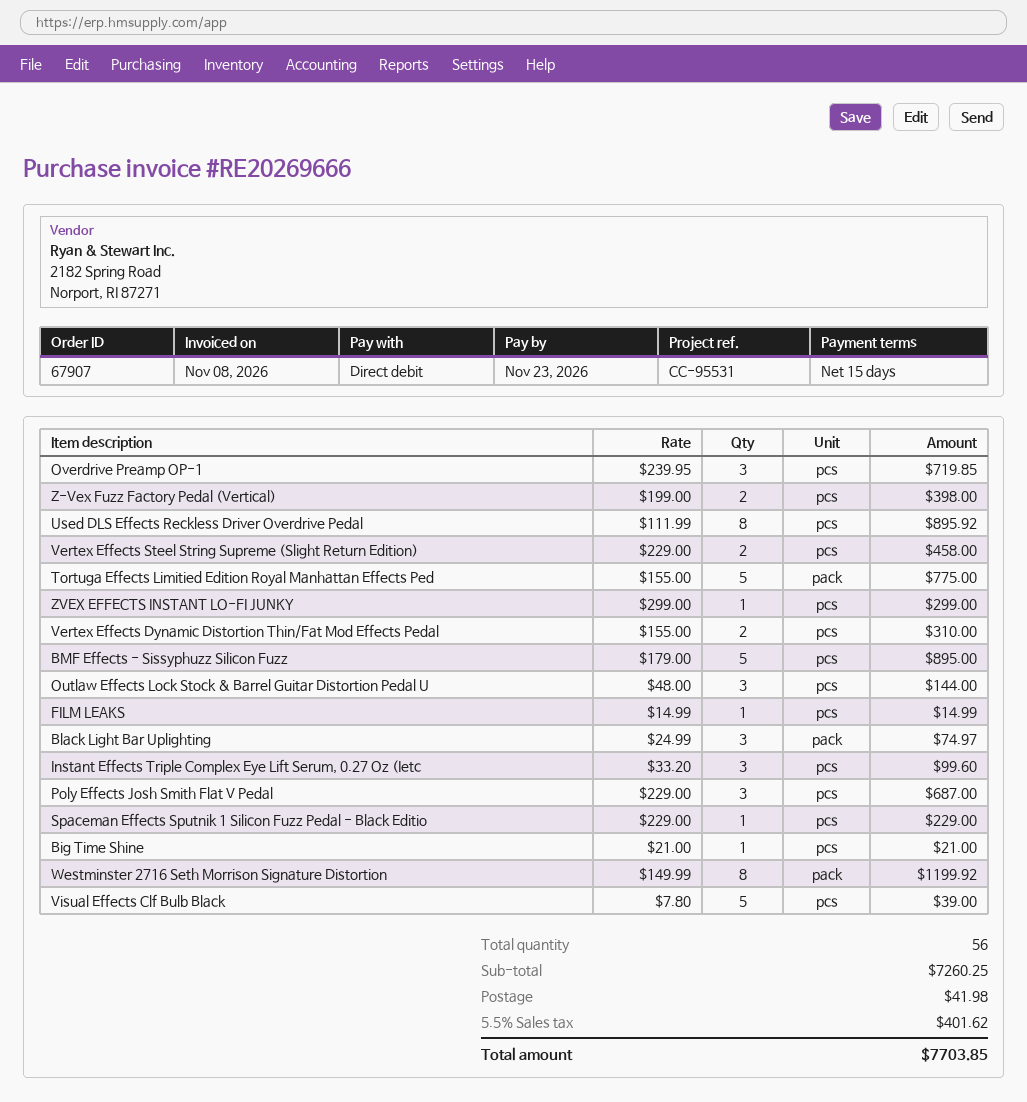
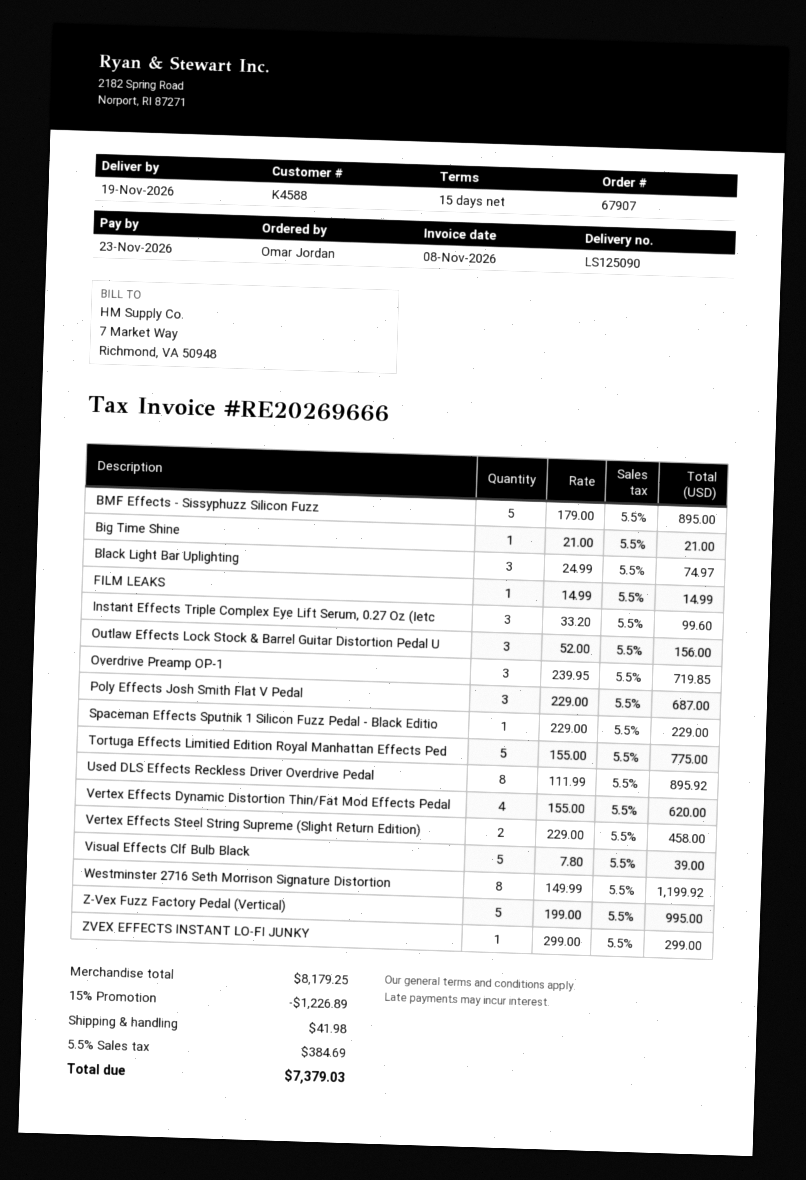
Z-Vex Fuzz Factory Pedal (Vertical): 2 x 199.00 = 398.00 -> 5 x 199.00 = 995.00
Vertex Effects Dynamic Distortion Thin/Fat Mod Effects Pedal: 2 x 155.00 = 310.00 -> 4 x 155.00 = 620.00
Outlaw Effects Lock Stock & Barrel Guitar Distortion Pedal U: 3 x 48.00 = 144.00 -> 3 x 52.00 = 156.00
subtotal: 7260.25 -> 8179.25
discount: none -> 15% = 1226.89
tax: 5.5% = 401.62 -> 5.5% = 384.69
total: 7703.85 -> 7379.03

